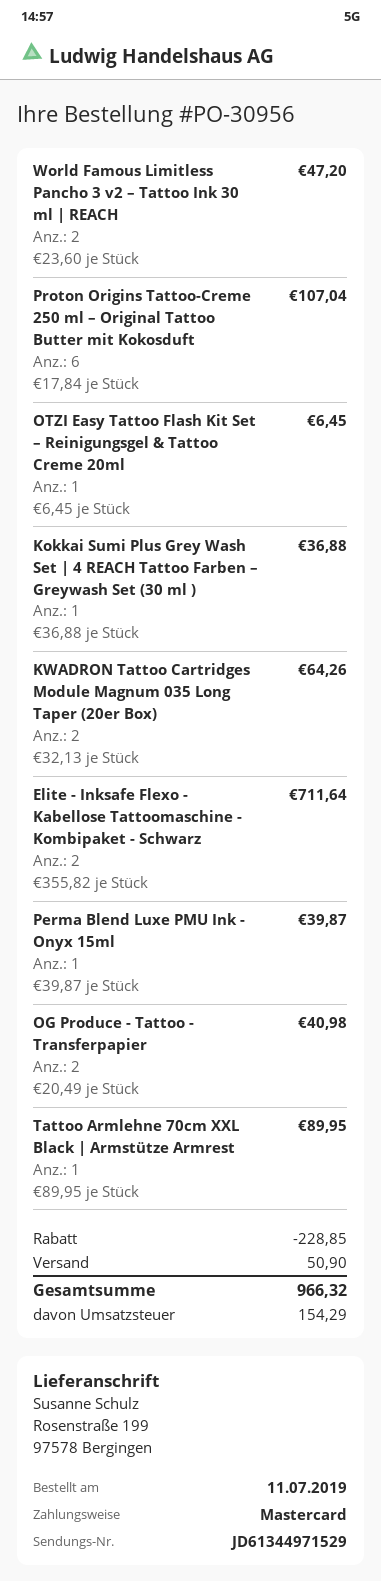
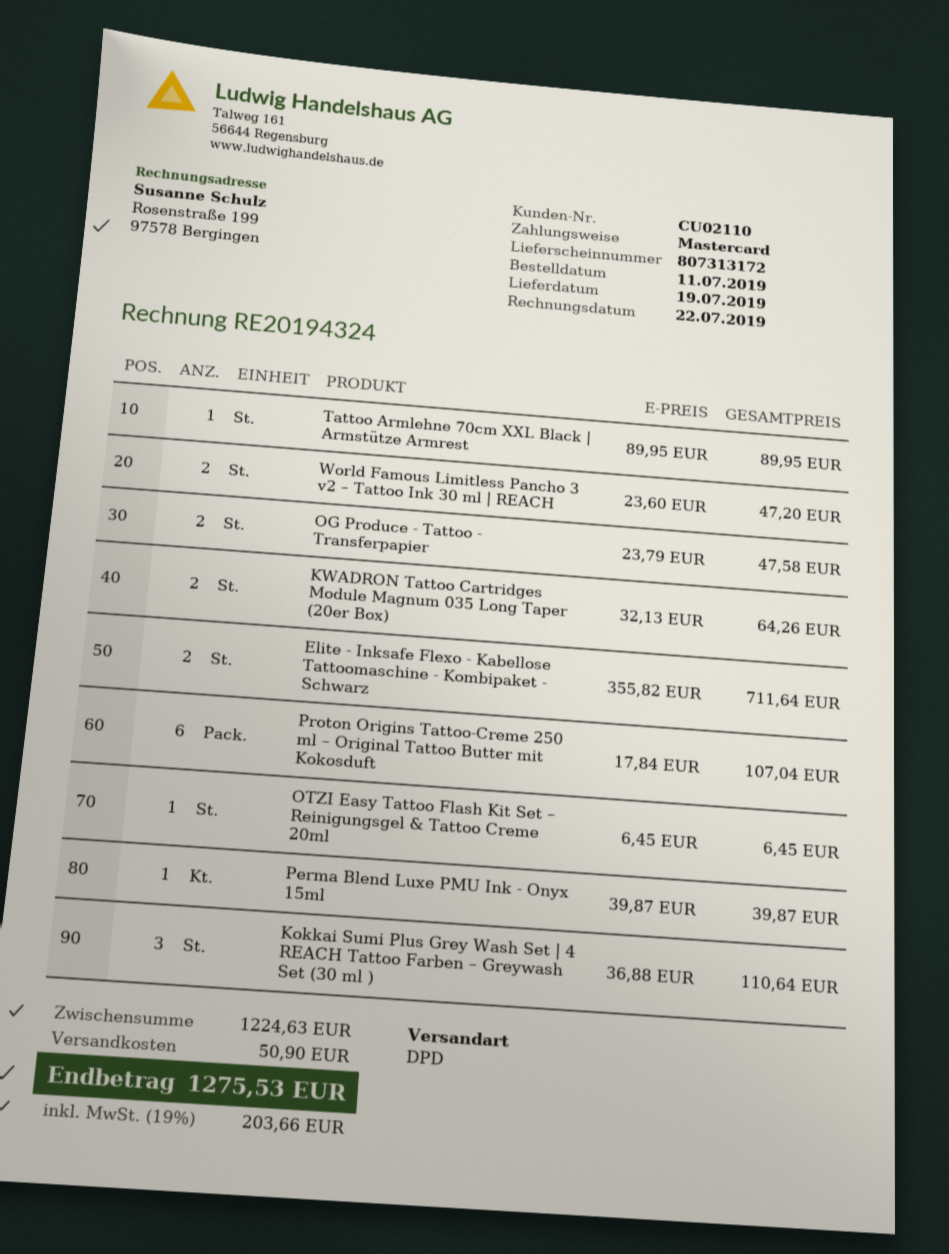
Kokkai Sumi Plus Grey Wash Set | 4 REACH Tattoo Farben – Greywash Set (30 ml ): 1 x 36.88 = 36.88 -> 3 x 36.88 = 110.64
OG Produce - Tattoo - Transferpapier: 2 x 20.49 = 40.98 -> 2 x 23.79 = 47.58
discount: 228.85 -> none
tax: 154.29 -> 203.66
total: 966.32 -> 1275.53

